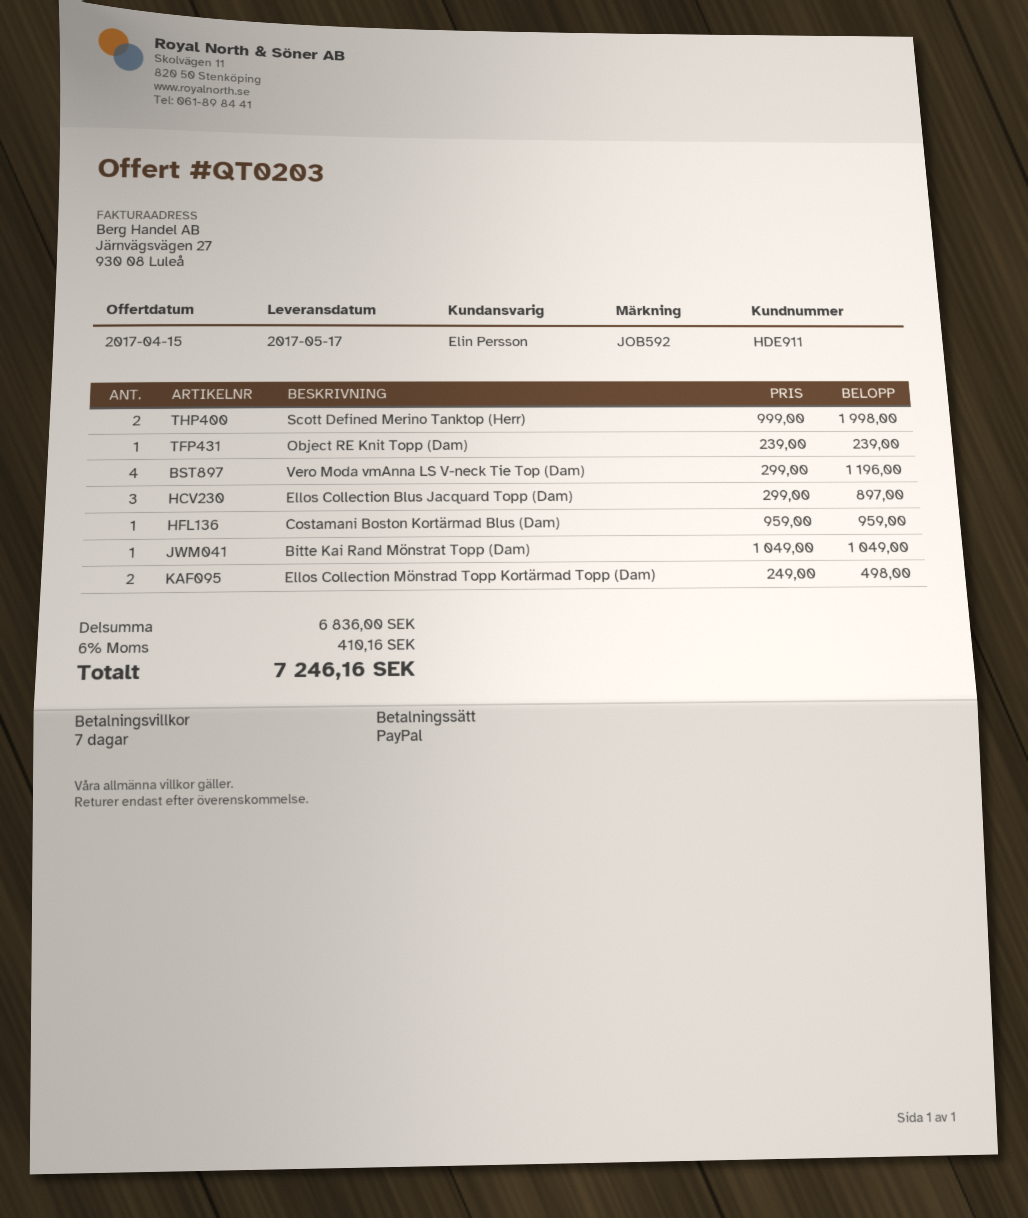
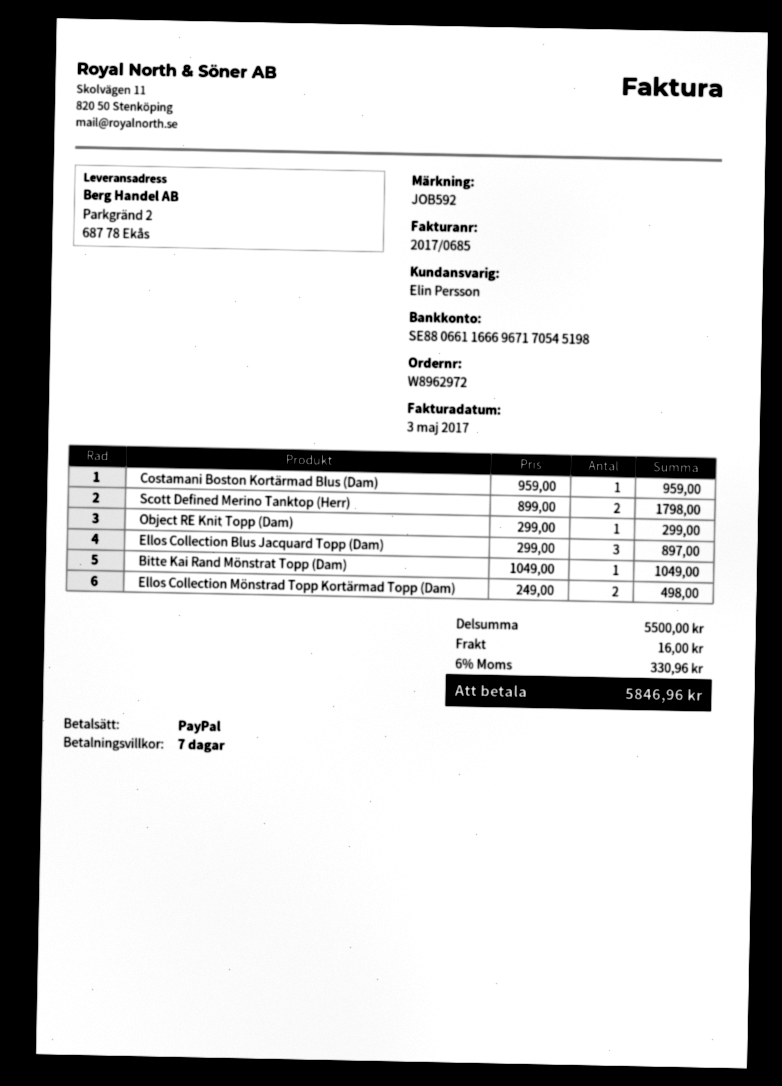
Scott Defined Merino Tanktop (Herr): 2 x 999.00 = 1998.00 -> 2 x 899.00 = 1798.00
Object RE Knit Topp (Dam): 1 x 239.00 = 239.00 -> 1 x 299.00 = 299.00
Vero Moda vmAnna LS V-neck Tie Top (Dam): 4 x 299.00 = 1196.00 -> none
subtotal: 6836.00 -> 5500.00
shipping: none -> 16.00
tax: 6% = 410.16 -> 6% = 330.96
total: 7246.16 -> 5846.96

